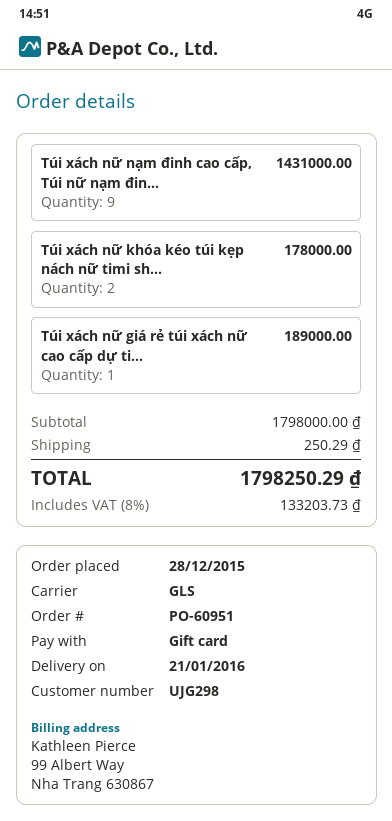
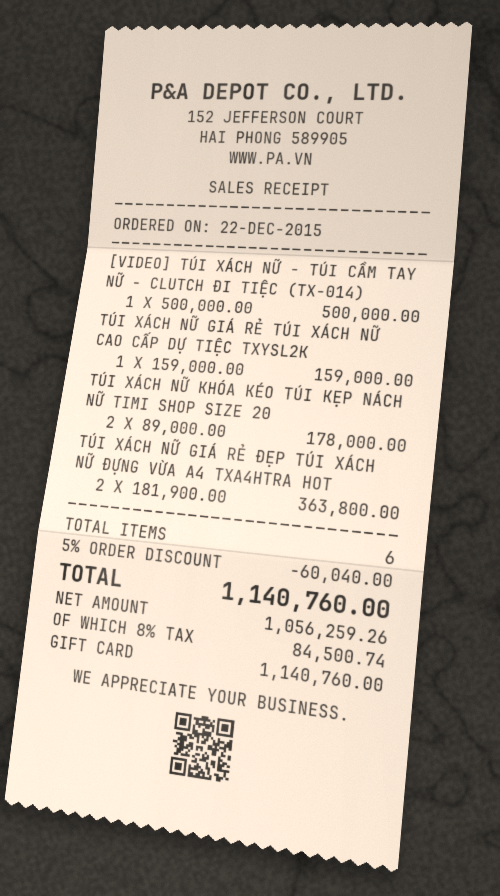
order date: 2015-12-28 -> 2015-12-22
Túi xách nữ nạm đinh cao cấp, Túi nữ nạm đin...: 9 for 1431000.00 -> none
Túi xách nữ giá rẻ túi xách nữ cao cấp dự ti...: 1 for 189000.00 -> 1 for 159000.00
[VIDEO] TÚI XÁCH NỮ - TÚI CẦM TAY NỮ - CLUTCH ĐI TIỆC (TX-014): none -> 1 for 500000.00
TÚI XÁCH NỮ GIÁ RẺ ĐẸP TÚI XÁCH NỮ ĐỰNG VỪA A4 TXA4HTRA HOT: none -> 2 for 363800.00
discount: none -> 5% = 60040.00
shipping: 250.29 -> none
tax: 8% = 133203.73 -> 8% = 84500.74
total: 1798250.29 -> 1140760.00

